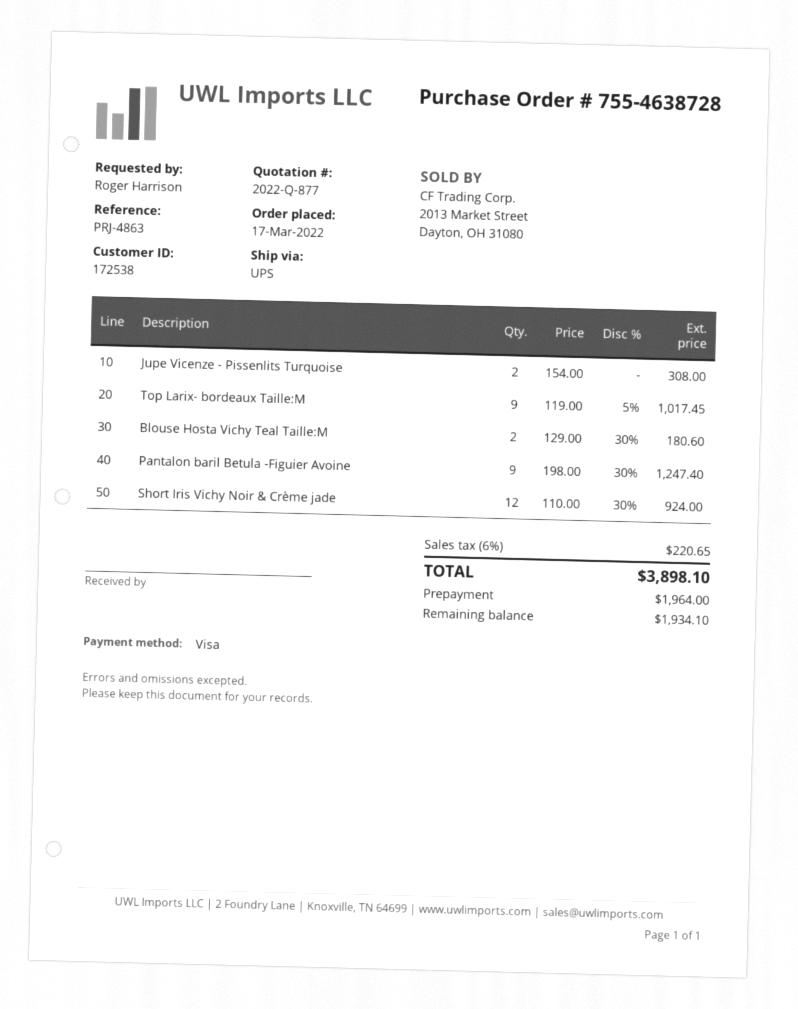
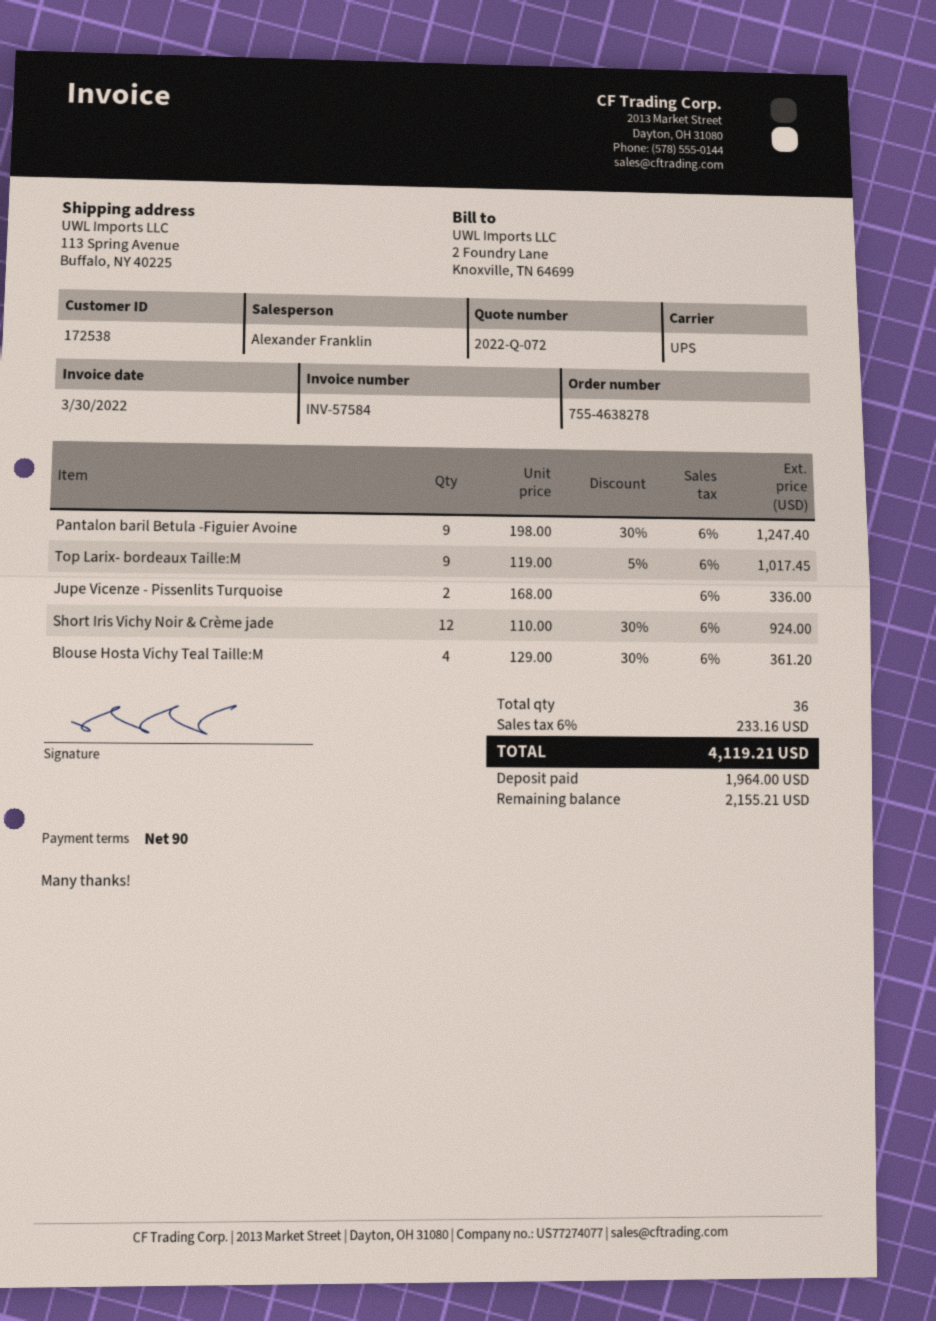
quote number: 2022-Q-877 -> 2022-Q-072
order number: 755-4638728 -> 755-4638278
Jupe Vicenze - Pissenlits Turquoise: 2 x 154.00 = 308.00 -> 2 x 168.00 = 336.00
Blouse Hosta Vichy Teal Taille:M: 2 x 129.00 - 30% = 180.60 -> 4 x 129.00 - 30% = 361.20
tax: 6% = 220.65 -> 6% = 233.16
total: 3898.10 -> 4119.21
balance: 1934.10 -> 2155.21

